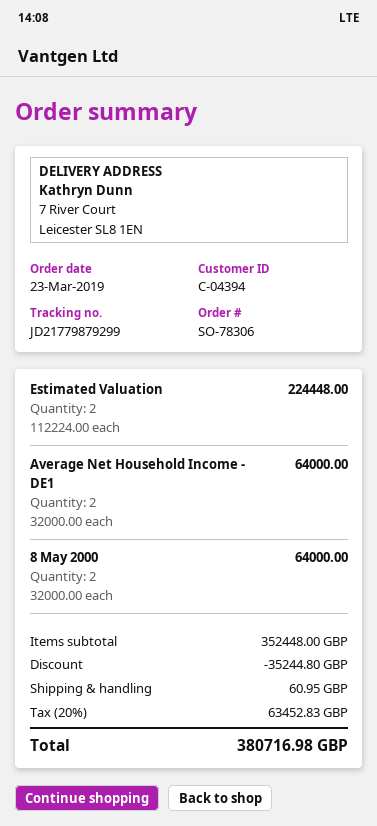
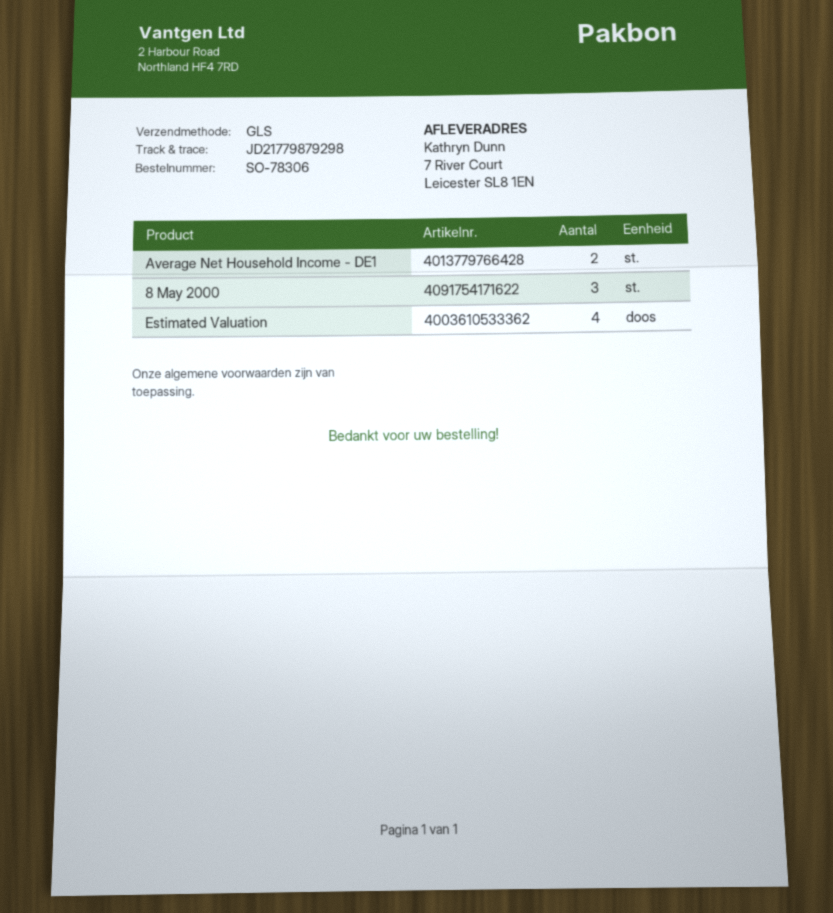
tracking number: JD21779879299 -> JD21779879298
Estimated Valuation: 2 -> 4
8 May 2000: 2 -> 3

